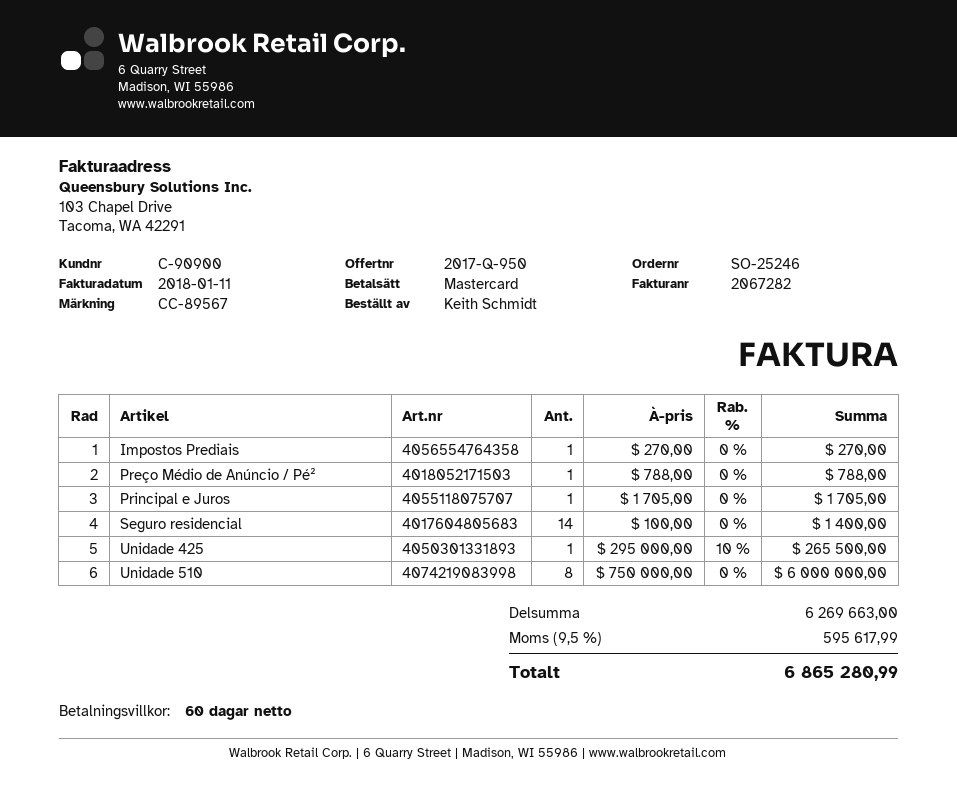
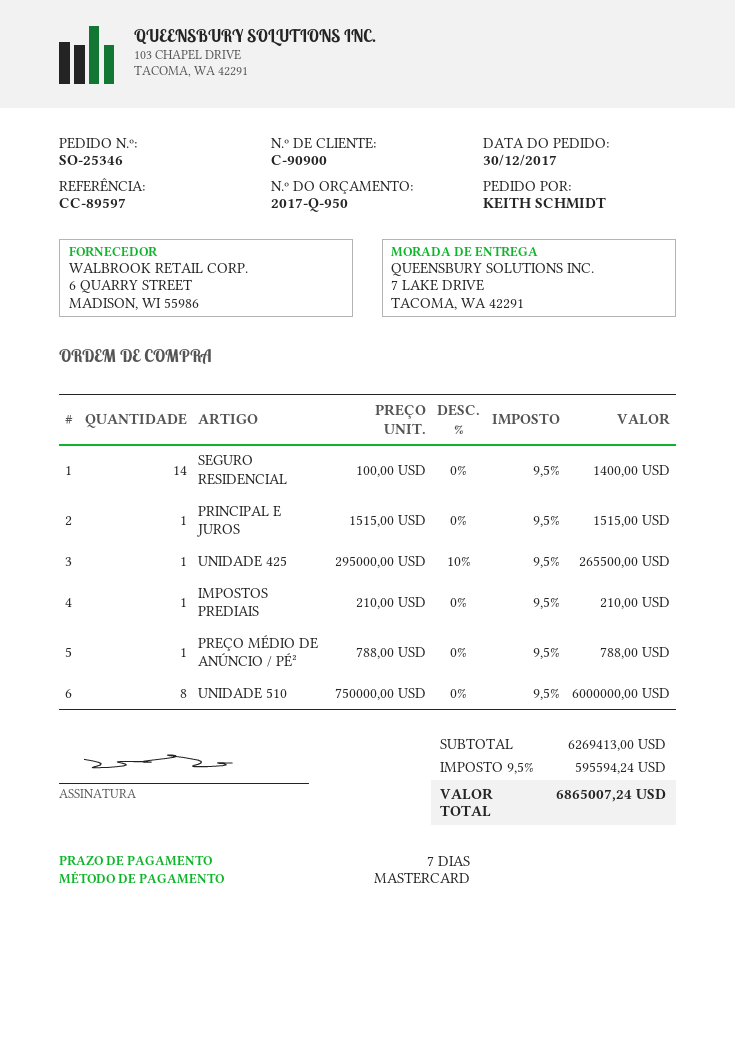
order number: SO-25246 -> SO-25346
payment terms: 60 days -> 7 days
reference: CC-89567 -> CC-89597
Impostos Prediais: 1 x 270.00 = 270.00 -> 1 x 210.00 = 210.00
Principal e Juros: 1 x 1705.00 = 1705.00 -> 1 x 1515.00 = 1515.00
subtotal: 6269663.00 -> 6269413.00
tax: 9.5% = 595617.99 -> 9.5% = 595594.24
total: 6865280.99 -> 6865007.24

